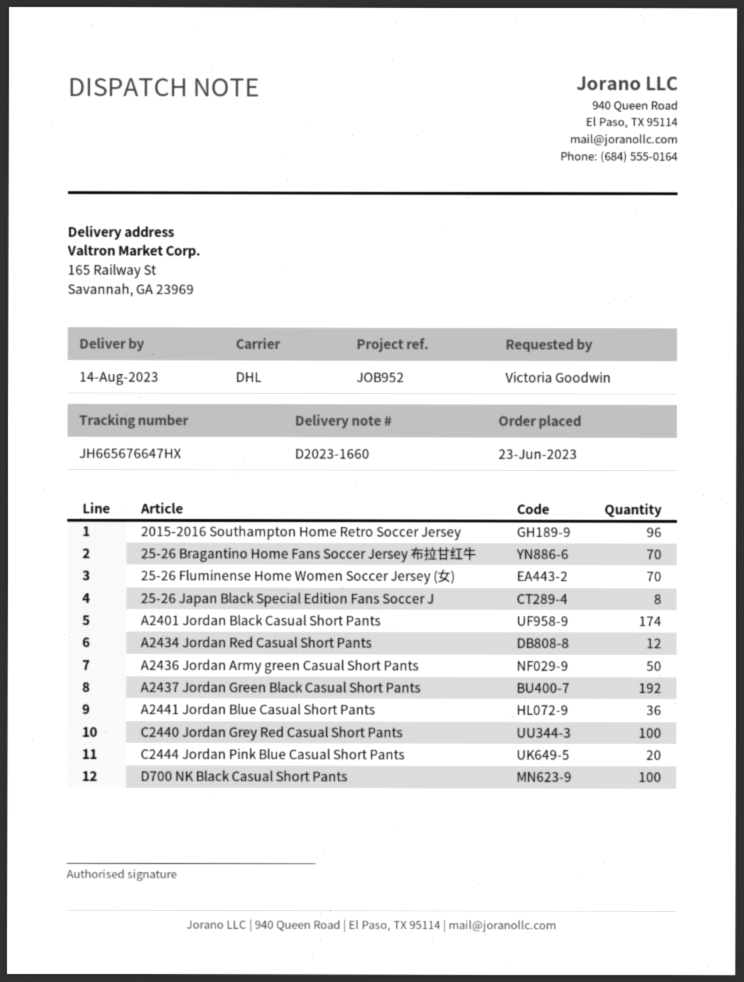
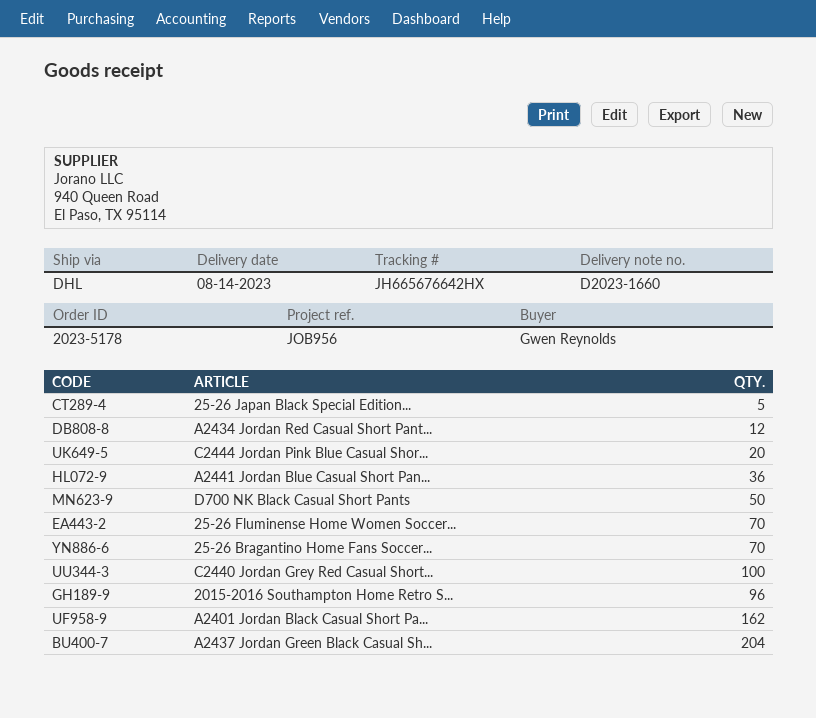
reference: JOB952 -> JOB956
ordered by: Victoria Goodwin -> Gwen Reynolds
tracking number: JH665676647HX -> JH665676642HX
25-26 Japan Black Special Edition Fans Soccer J: 8 -> 5
A2401 Jordan Black Casual Short Pants: 174 -> 162
A2436 Jordan Army green Casual Short Pants: 50 -> none
A2437 Jordan Green Black Casual Short Pants: 192 -> 204
D700 NK Black Casual Short Pants: 100 -> 50

